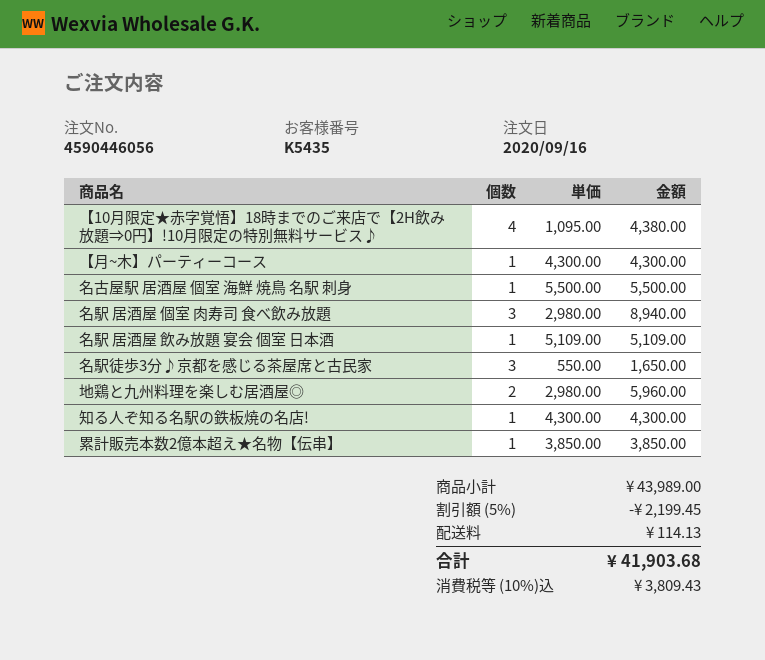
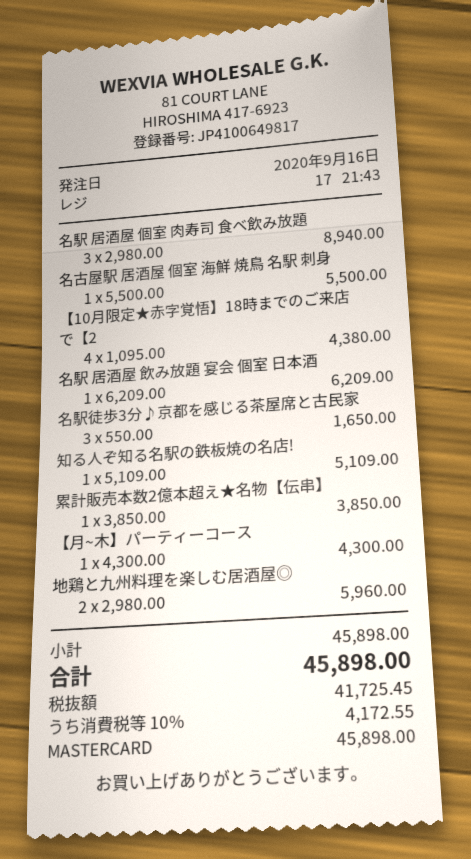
名駅 居酒屋 飲み放題 宴会 個室 日本酒: 1 x 5109.00 = 5109.00 -> 1 x 6209.00 = 6209.00
知る人ぞ知る名駅の鉄板焼の名店!: 1 x 4300.00 = 4300.00 -> 1 x 5109.00 = 5109.00
subtotal: 43989.00 -> 45898.00
discount: 5% = 2199.45 -> none
shipping: 114.13 -> none
tax: 10% = 3809.43 -> 10% = 4172.55
total: 41903.68 -> 45898.00

